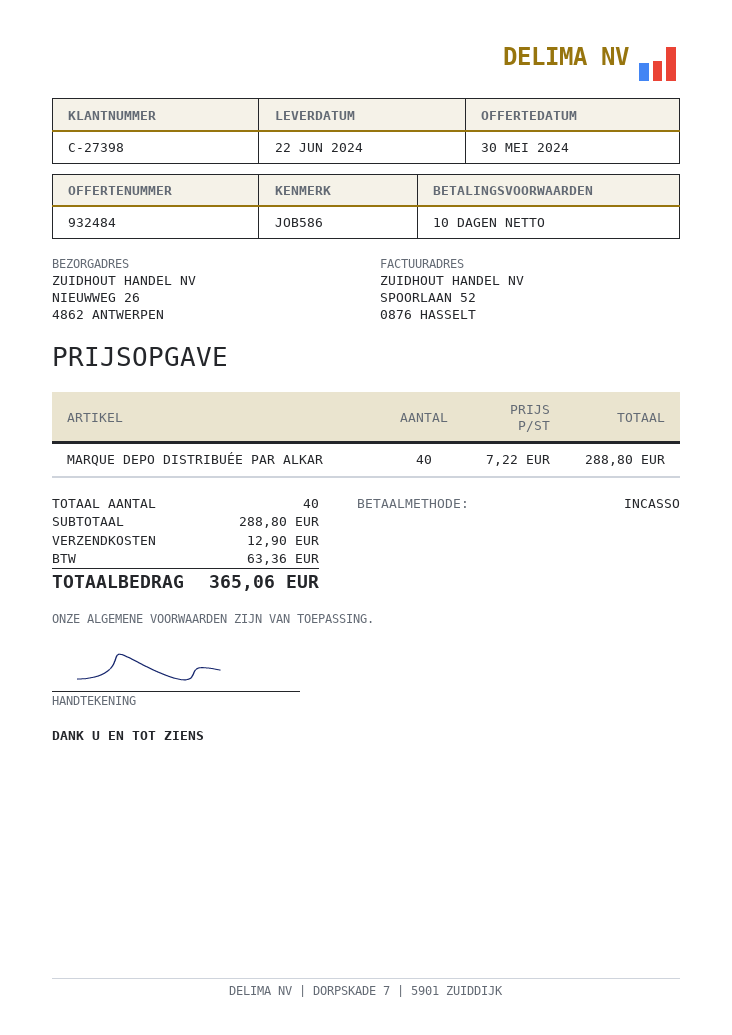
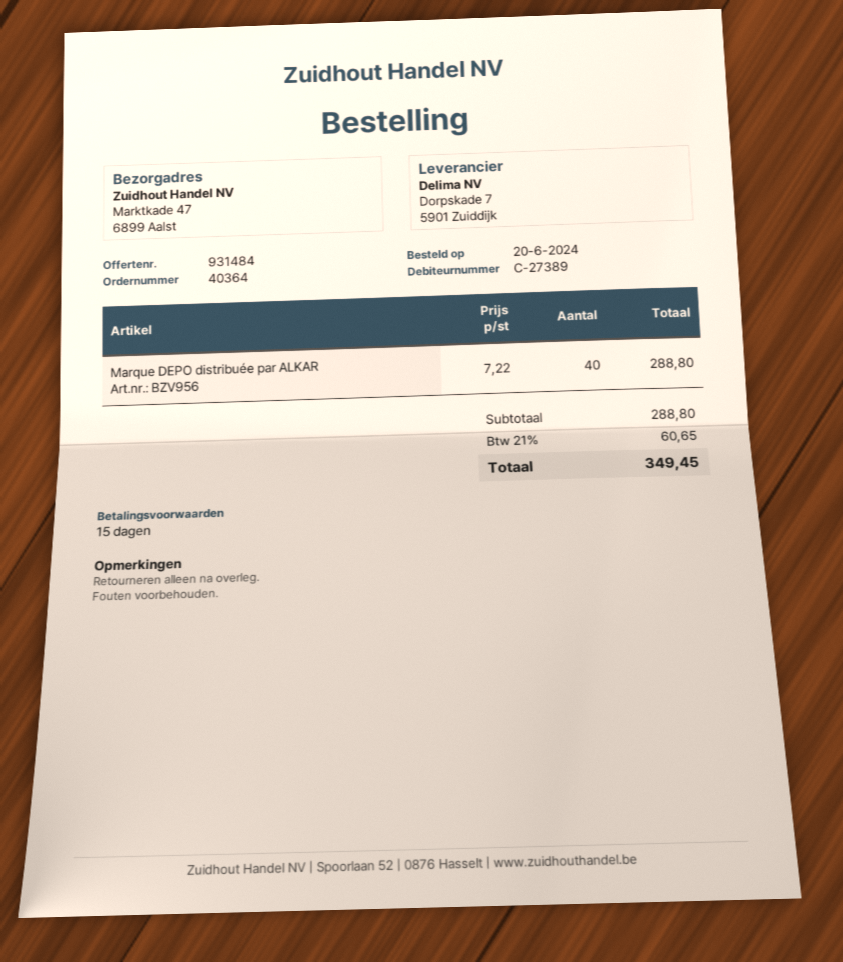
quote number: 932484 -> 931484
payment terms: 10 days -> 15 days
customer number: C-27398 -> C-27389
ship to: NIEUWWEG 26, 4862 ANTWERPEN -> Marktkade 47, 6899 Aalst
shipping: 12.90 -> none
tax: 63.36 -> 60.65
total: 365.06 -> 349.45

